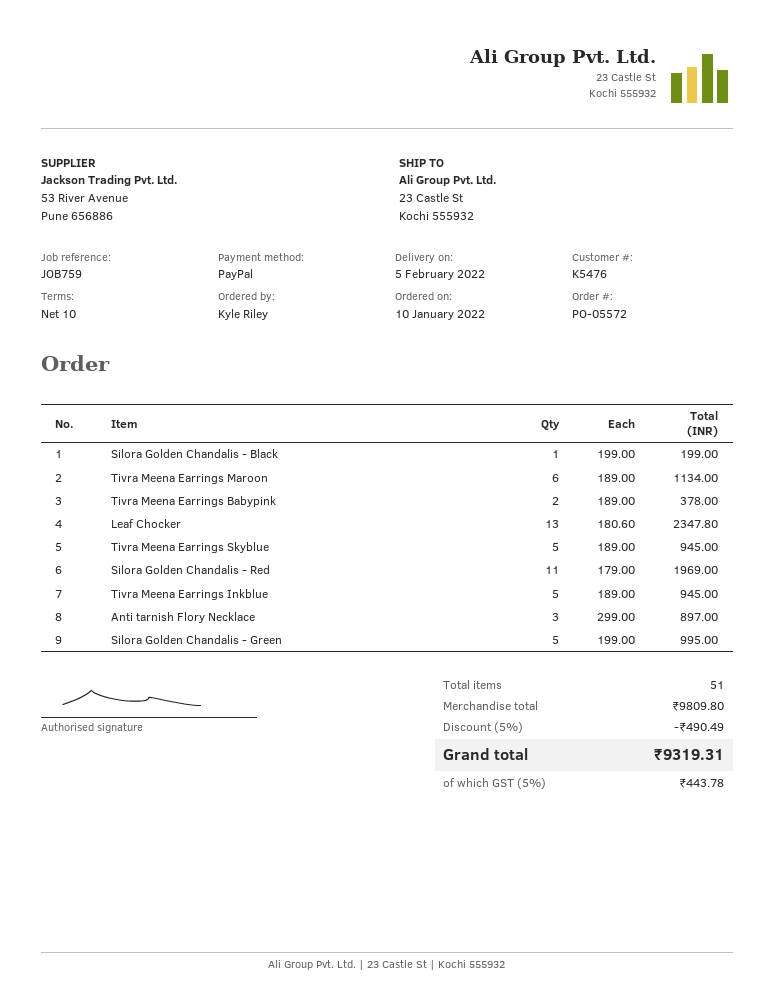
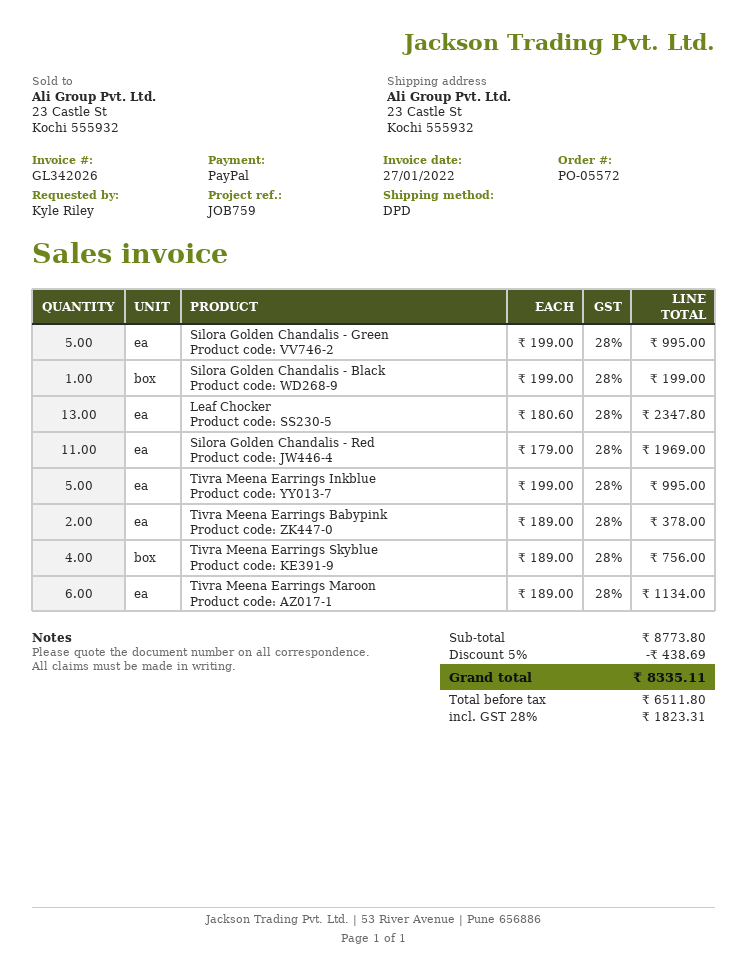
Tivra Meena Earrings Skyblue: 5 x 189.00 = 945.00 -> 4 x 189.00 = 756.00
Tivra Meena Earrings Inkblue: 5 x 189.00 = 945.00 -> 5 x 199.00 = 995.00
Anti tarnish Flory Necklace: 3 x 299.00 = 897.00 -> none
subtotal: 9809.80 -> 8773.80
discount: 5% = 490.49 -> 5% = 438.69
tax: 5% = 443.78 -> 28% = 1823.31
total: 9319.31 -> 8335.11

